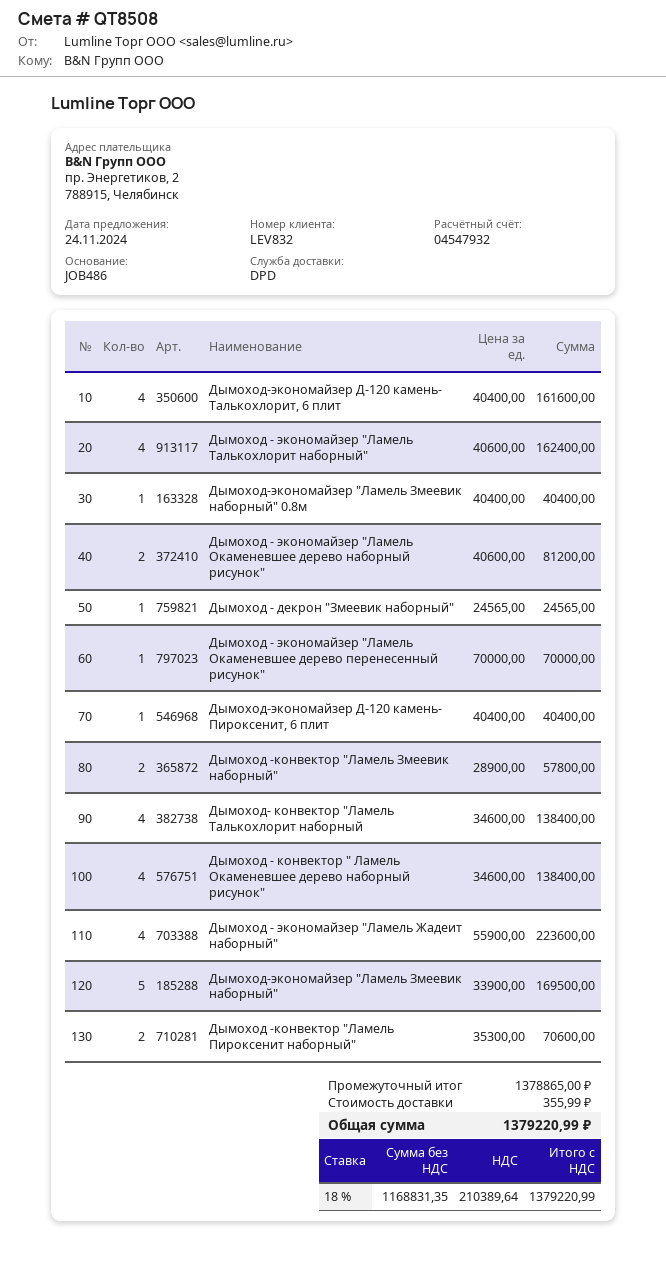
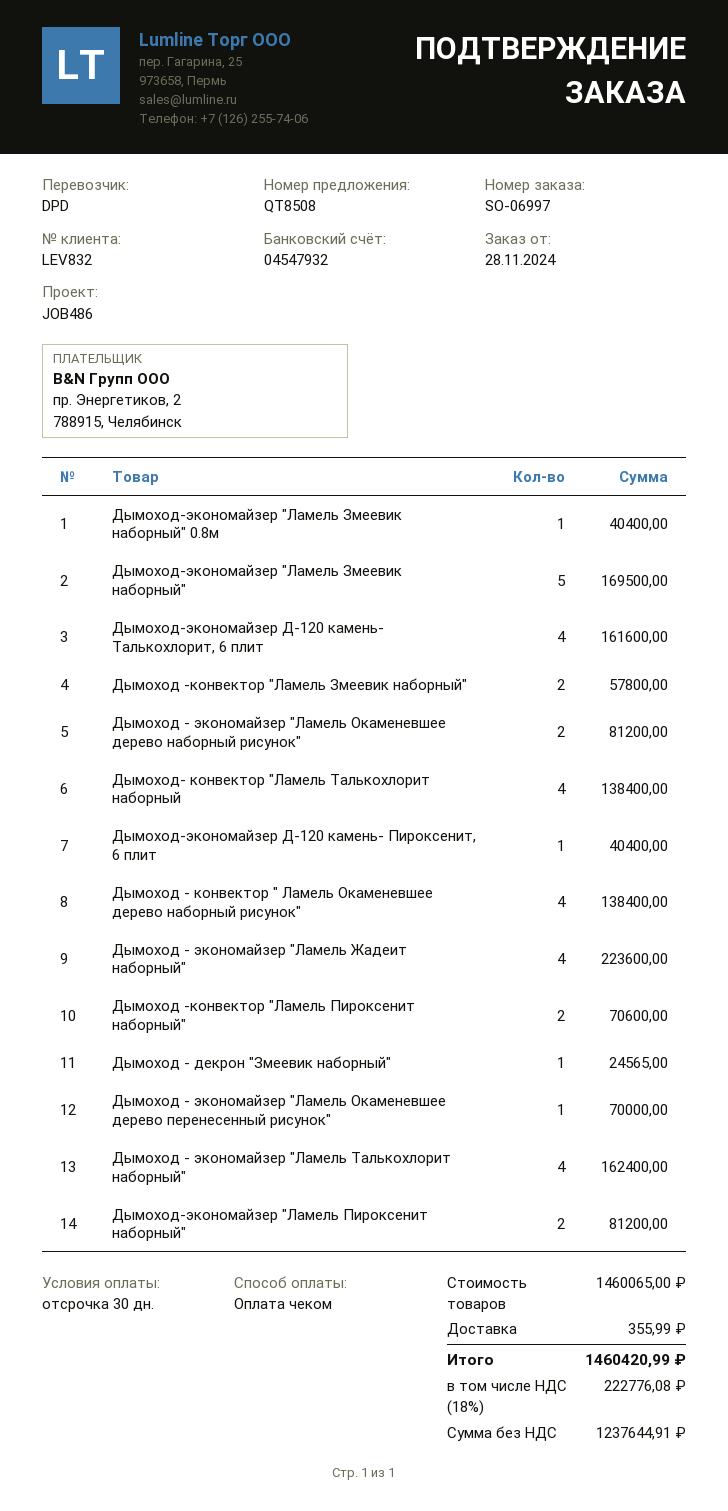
Дымоход-экономайзер "Ламель Пироксенит наборный": none -> 2 for 81200.00
subtotal: 1378865.00 -> 1460065.00
net: 1168831.35 -> 1237644.91
tax: 18% = 210389.64 -> 18% = 222776.08
total: 1379220.99 -> 1460420.99

